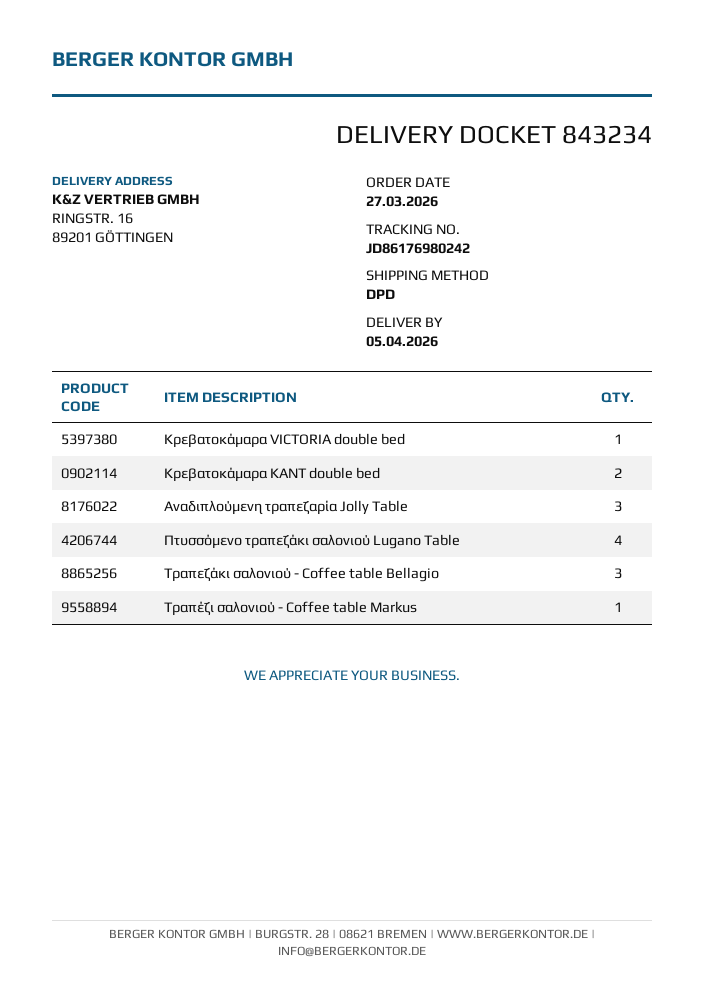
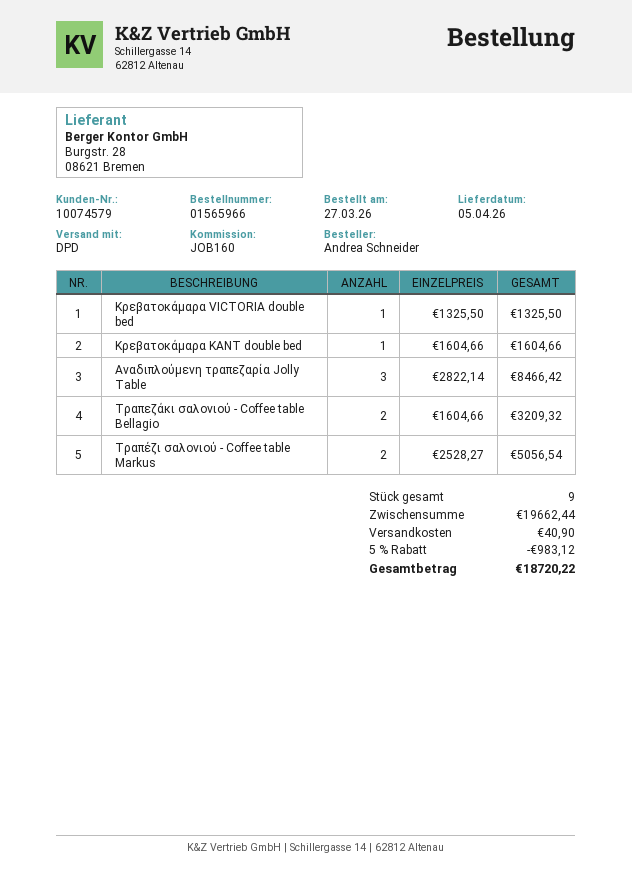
Κρεβατοκάμαρα KANT double bed: 2 -> 1
Πτυσσόμενο τραπεζάκι σαλονιού Lugano Table: 4 -> none
Τραπεζάκι σαλονιού - Coffee table Bellagio: 3 -> 2
Τραπέζι σαλονιού - Coffee table Markus: 1 -> 2

